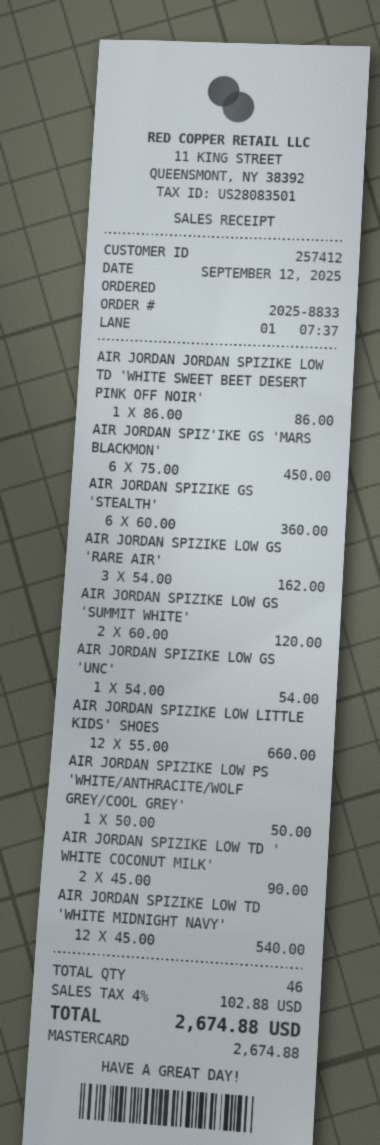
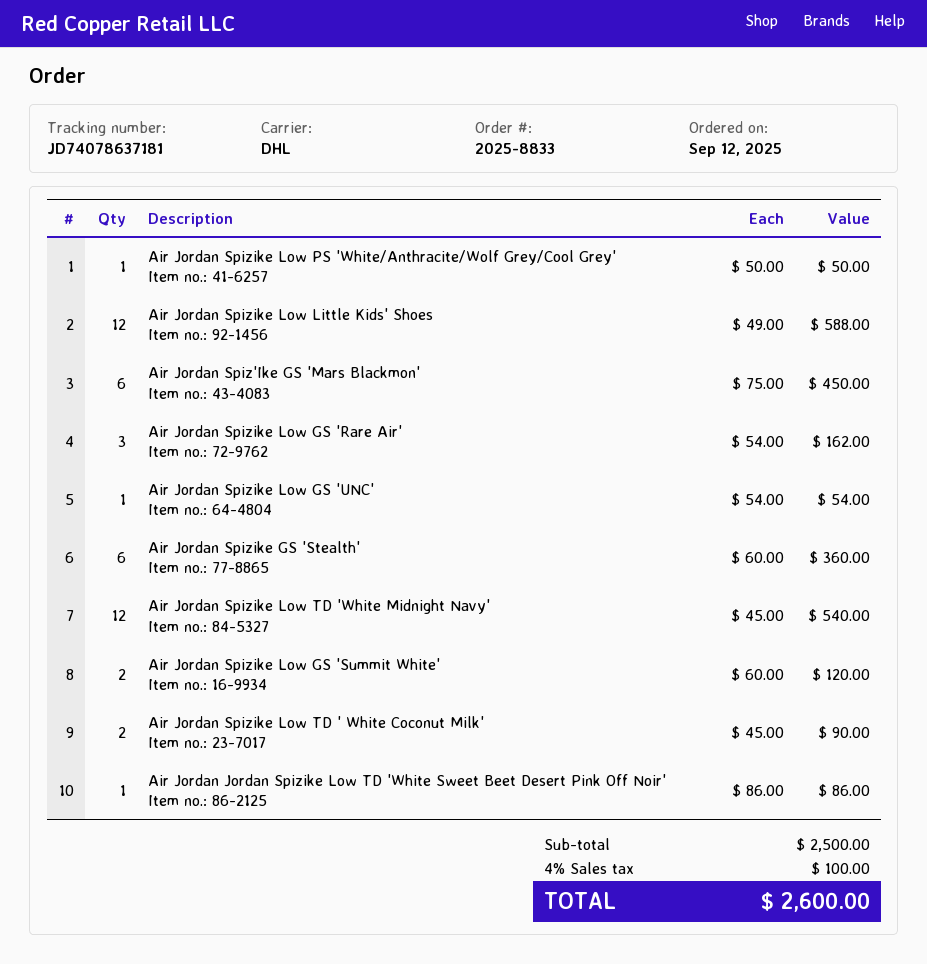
AIR JORDAN SPIZIKE LOW LITTLE KIDS' SHOES: 12 x 55.00 = 660.00 -> 12 x 49.00 = 588.00
tax: 4% = 102.88 -> 4% = 100.00
total: 2674.88 -> 2600.00

